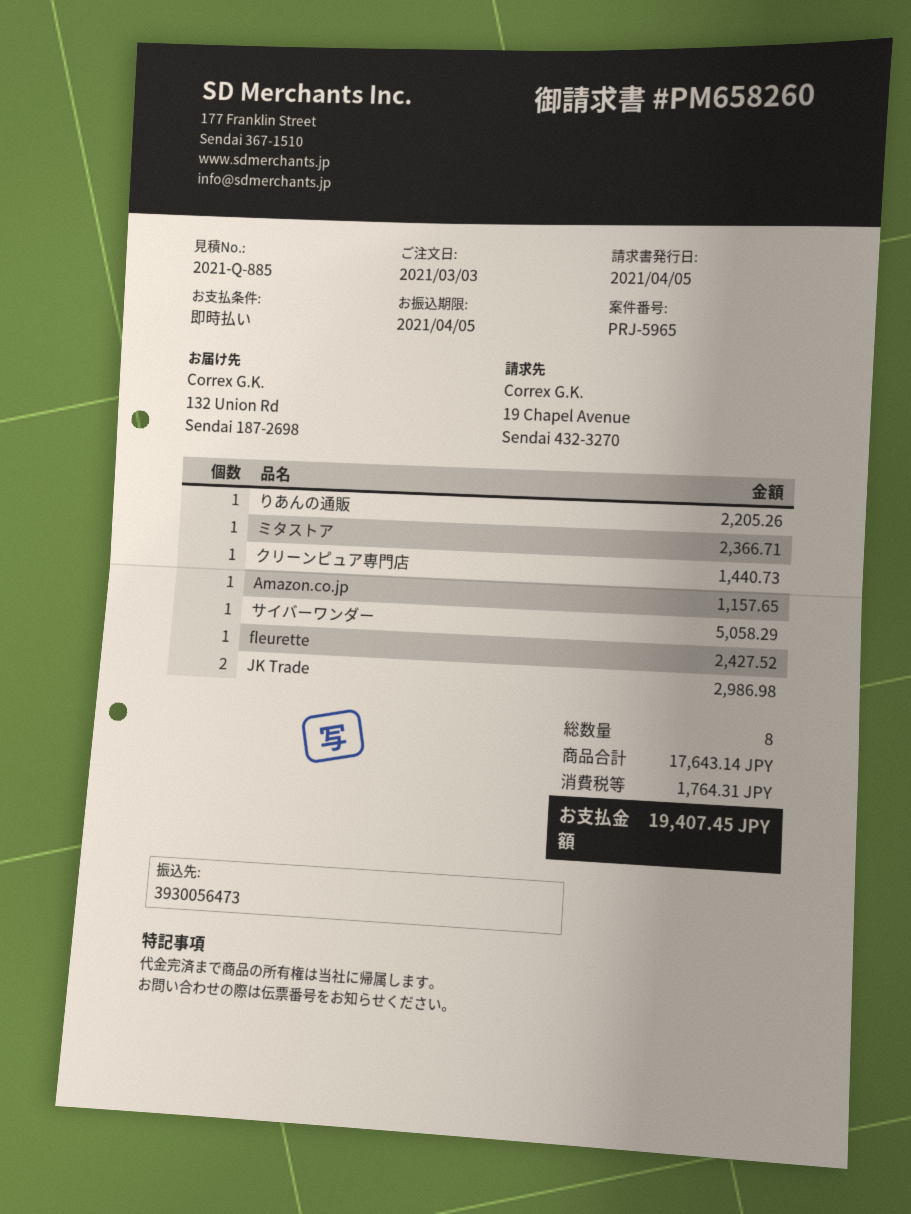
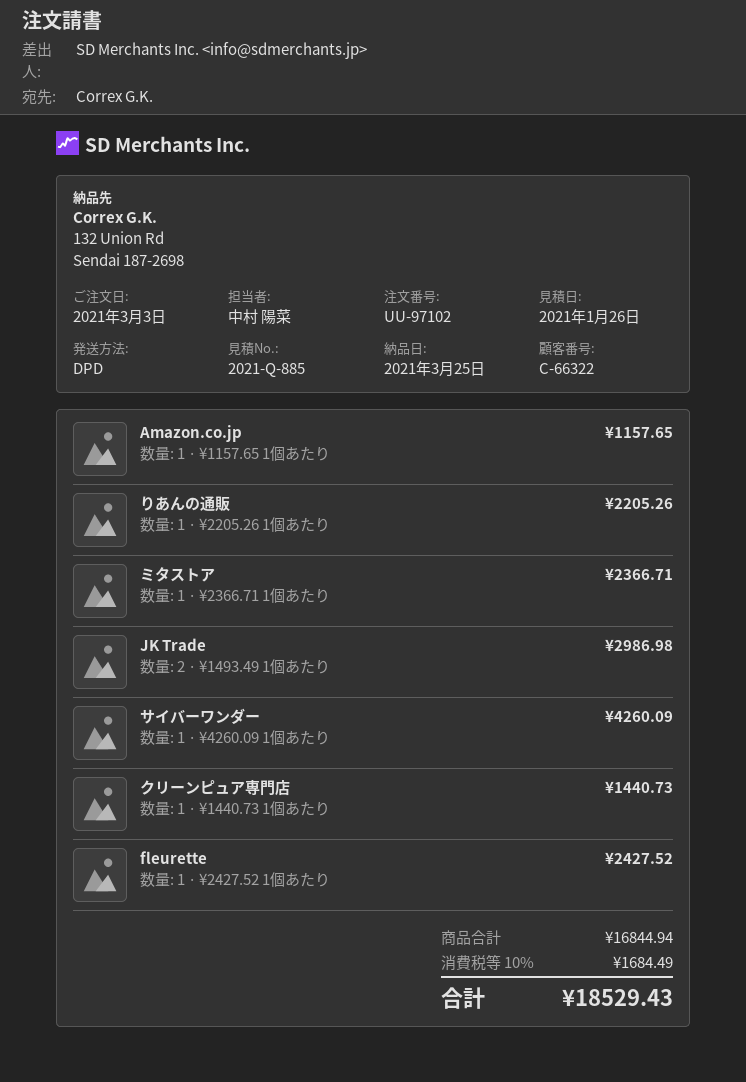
サイバーワンダー: 1 for 5058.29 -> 1 for 4260.09
subtotal: 17643.14 -> 16844.94
tax: 1764.31 -> 1684.49
total: 19407.45 -> 18529.43

